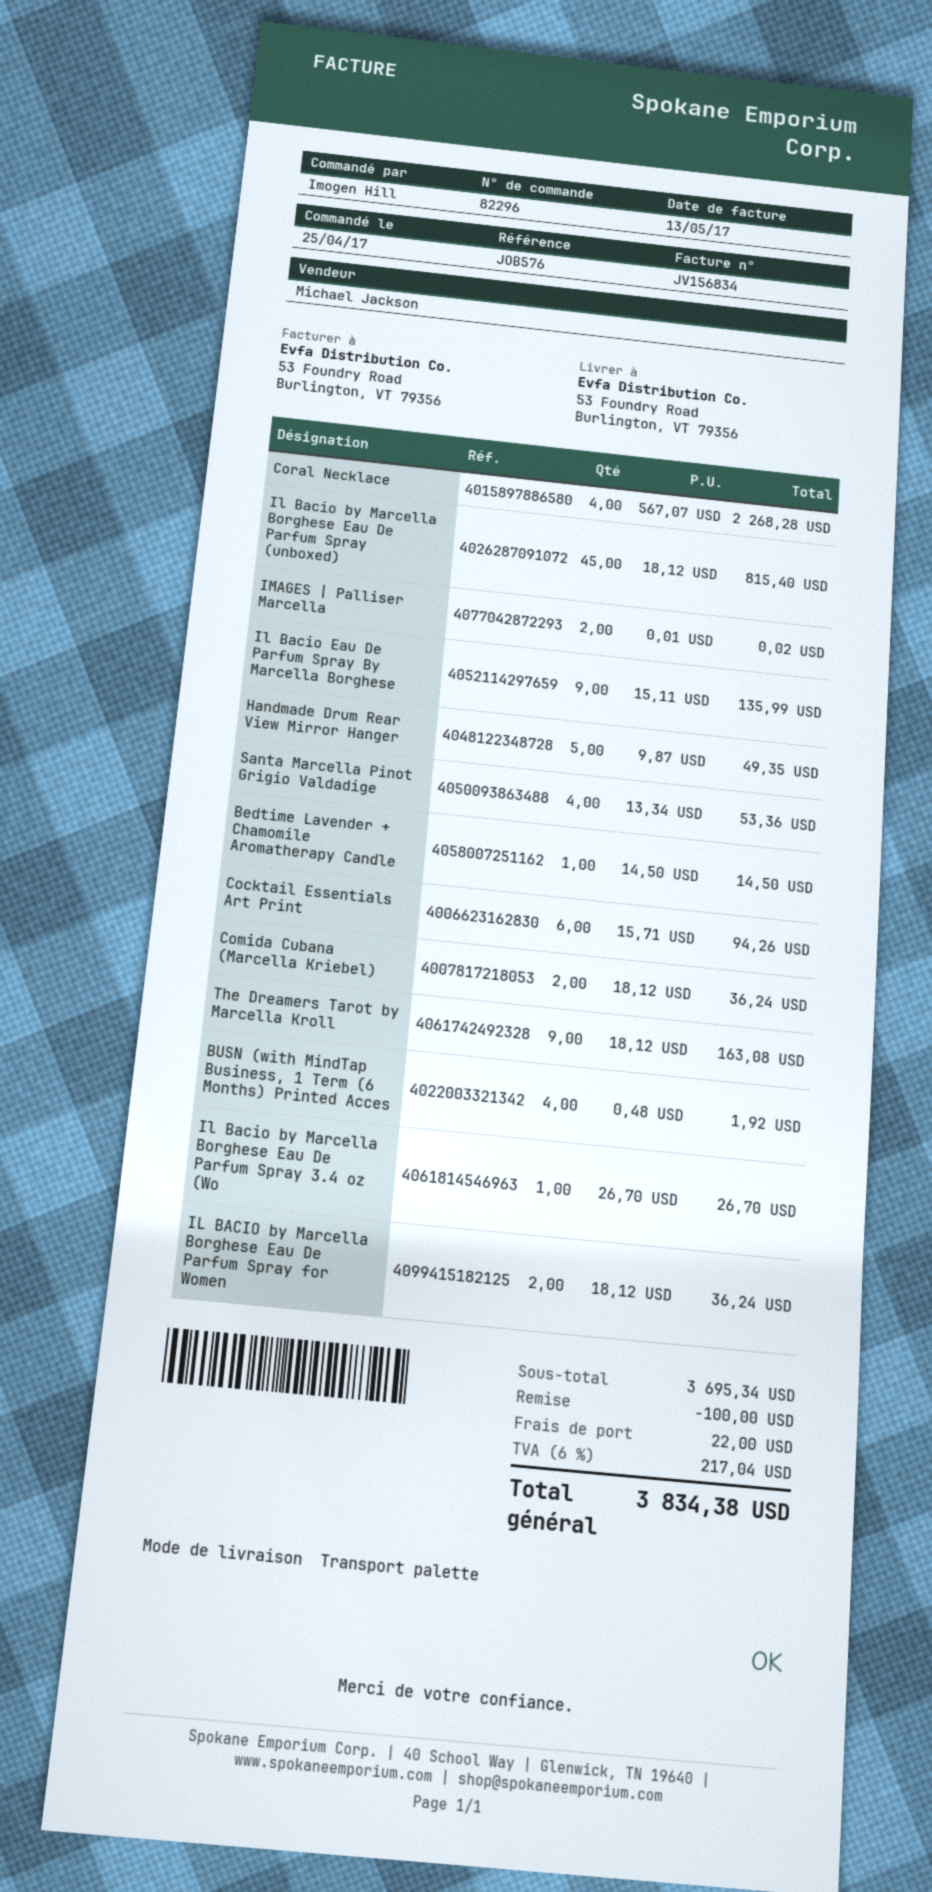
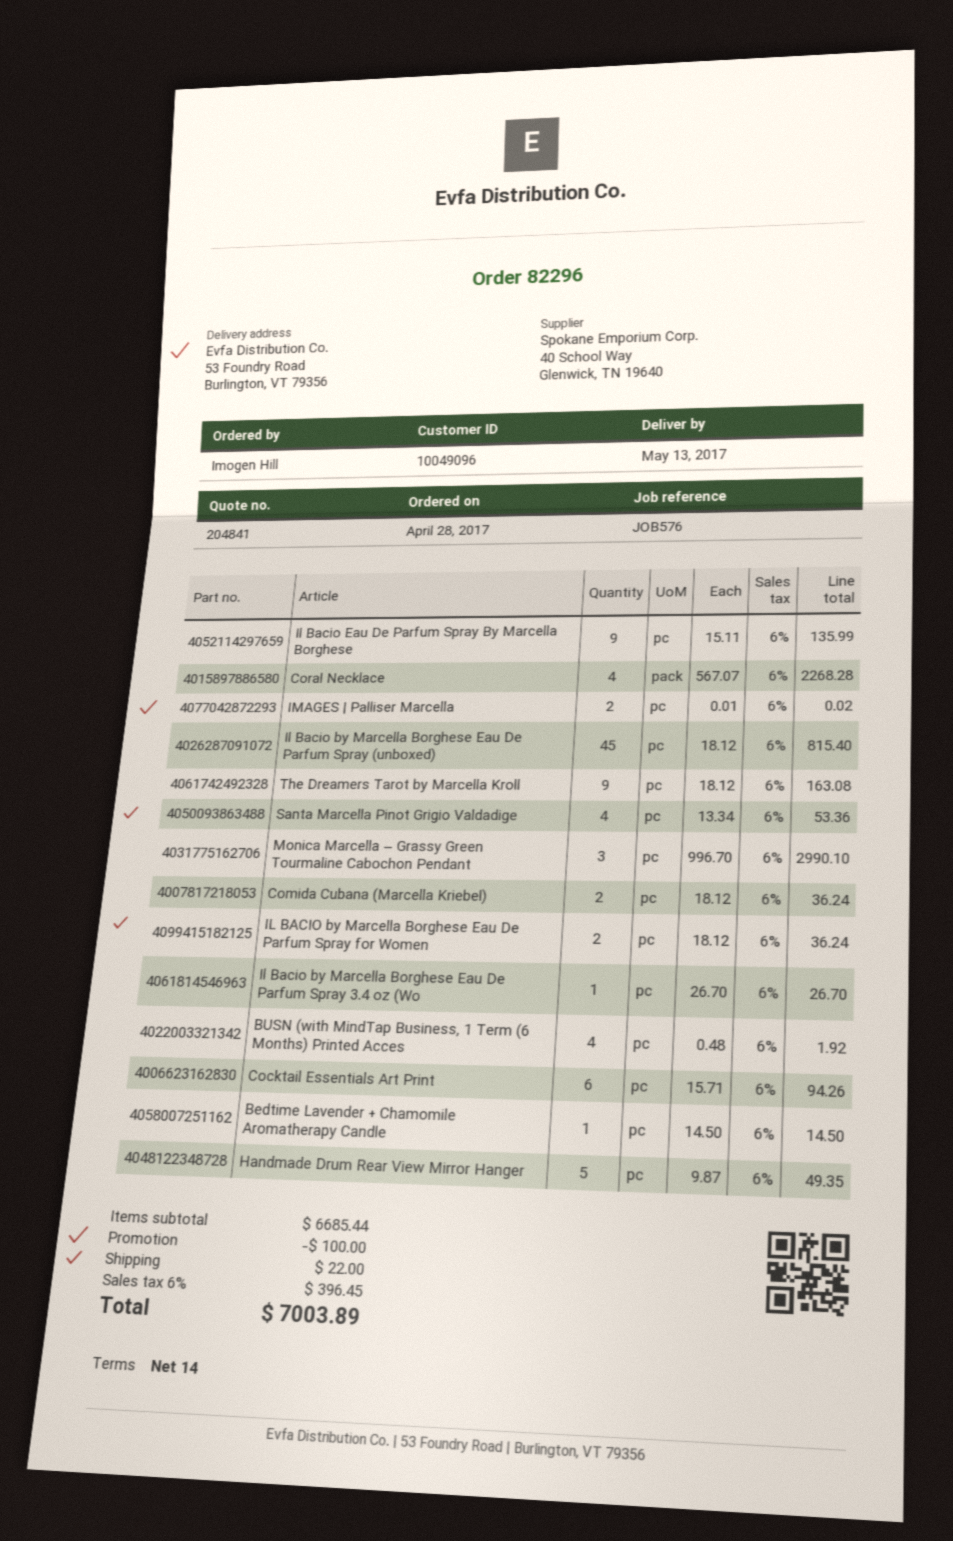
order date: 2017-04-25 -> 2017-04-28
Monica Marcella – Grassy Green Tourmaline Cabochon Pendant: none -> 3 x 996.70 = 2990.10
subtotal: 3695.34 -> 6685.44
tax: 6% = 217.04 -> 6% = 396.45
total: 3834.38 -> 7003.89

